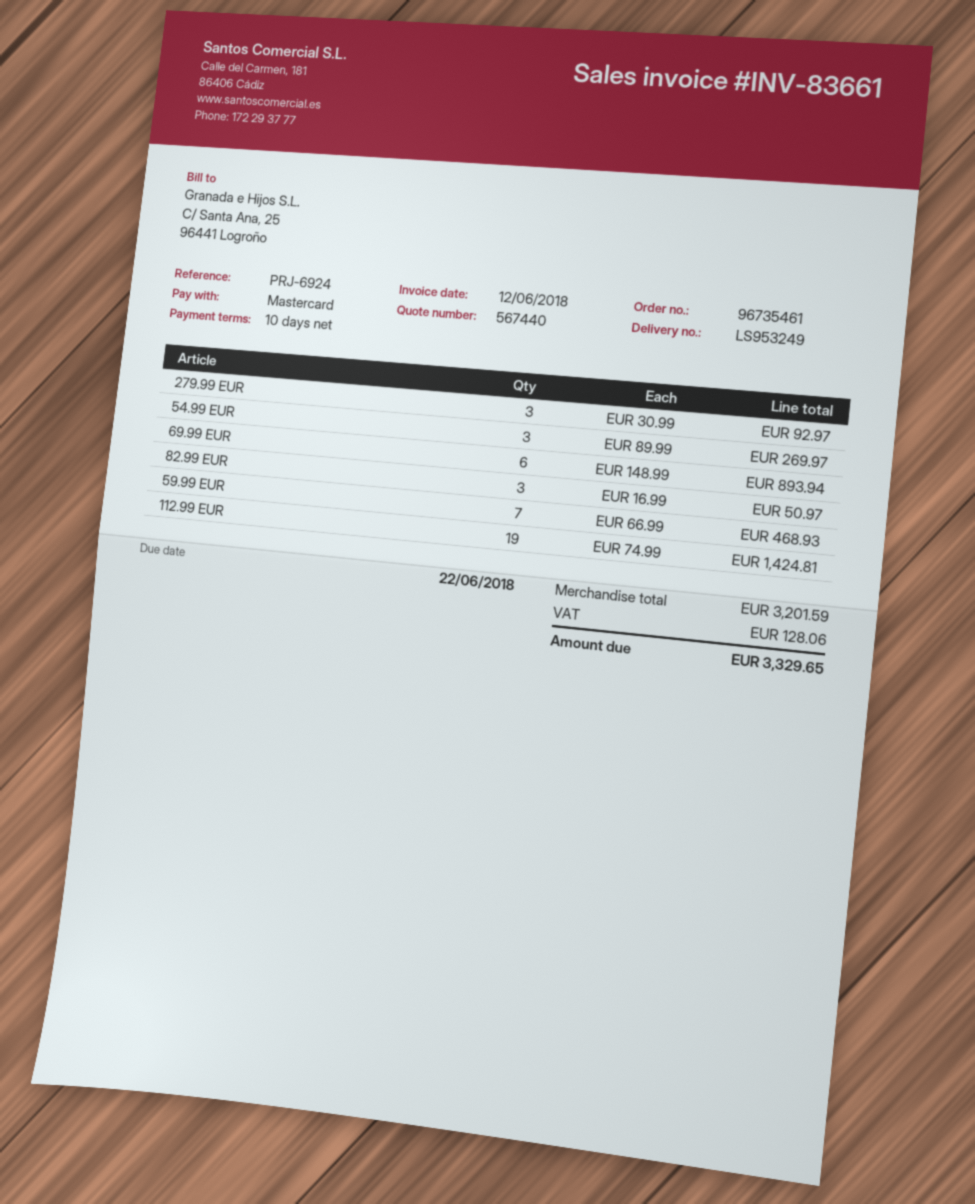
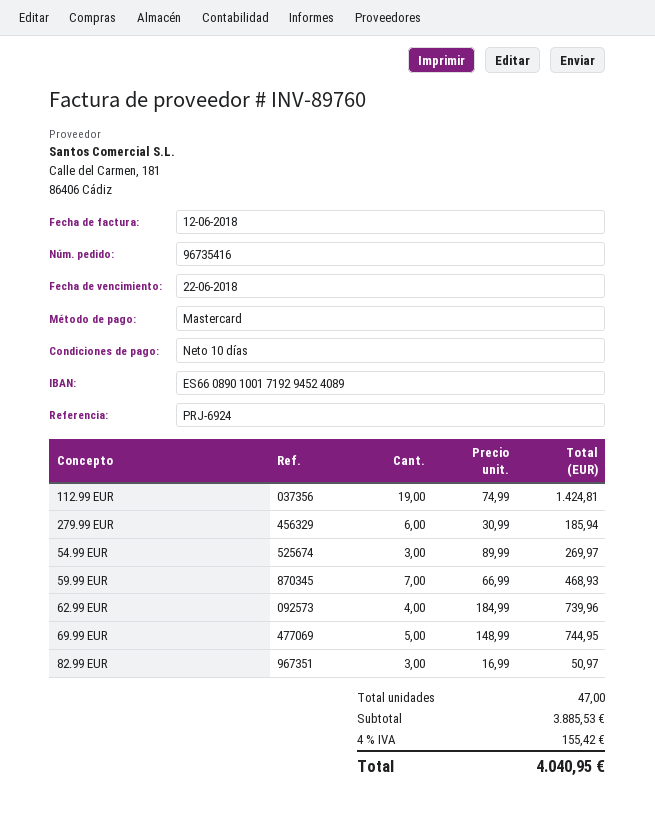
order number: 96735461 -> 96735416
invoice number: INV-83661 -> INV-89760
279.99 EUR: 3 x 30.99 = 92.97 -> 6 x 30.99 = 185.94
69.99 EUR: 6 x 148.99 = 893.94 -> 5 x 148.99 = 744.95
62.99 EUR: none -> 4 x 184.99 = 739.96
subtotal: 3201.59 -> 3885.53
tax: 128.06 -> 155.42
total: 3329.65 -> 4040.95

